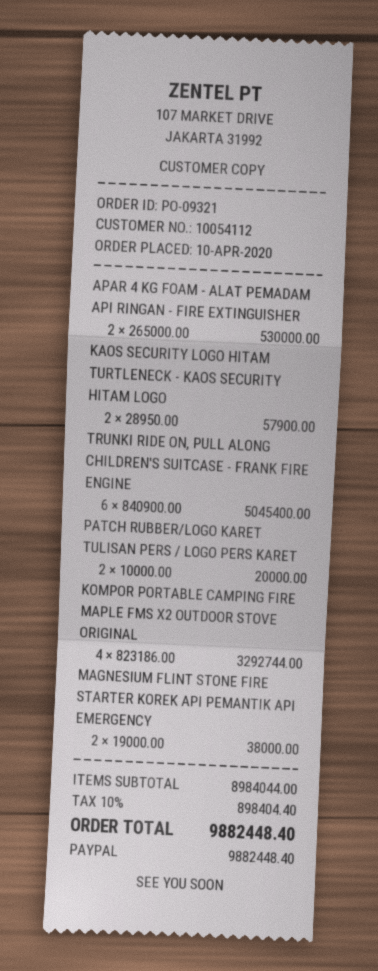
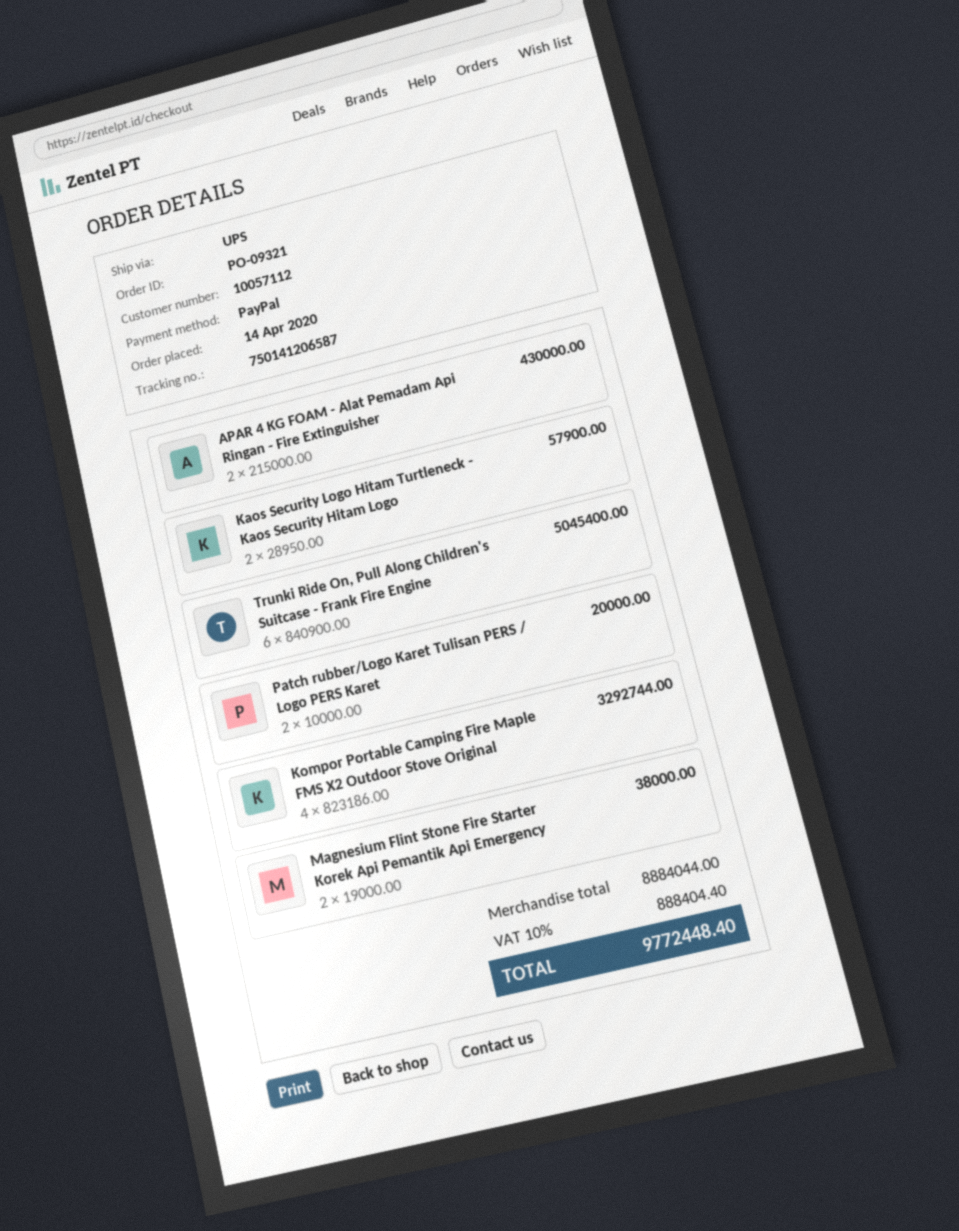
order date: 2020-04-10 -> 2020-04-14
customer number: 10054112 -> 10057112
APAR 4 KG FOAM - ALAT PEMADAM API RINGAN - FIRE EXTINGUISHER: 2 x 265000.00 = 530000.00 -> 2 x 215000.00 = 430000.00
subtotal: 8984044.00 -> 8884044.00
tax: 10% = 898404.40 -> 10% = 888404.40
total: 9882448.40 -> 9772448.40

